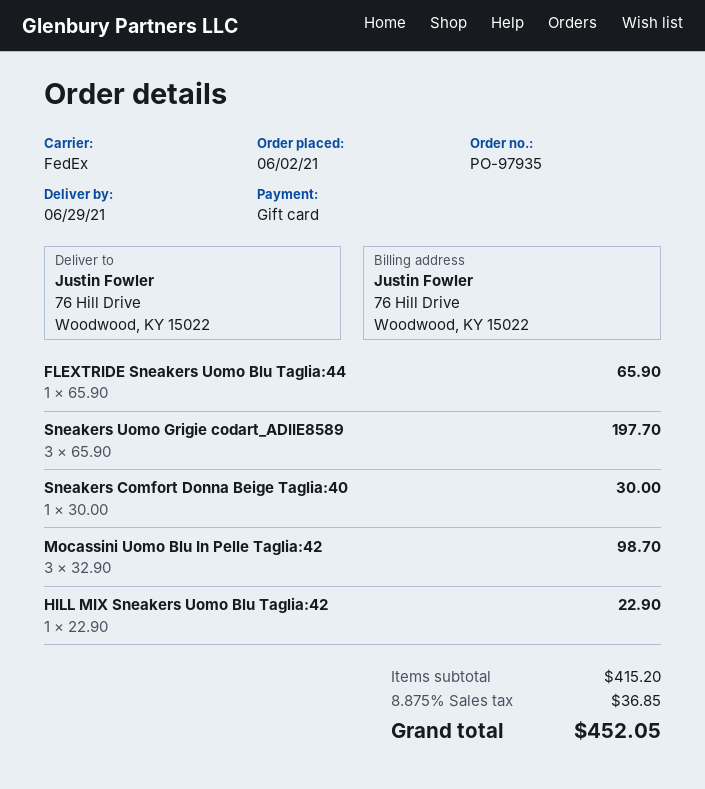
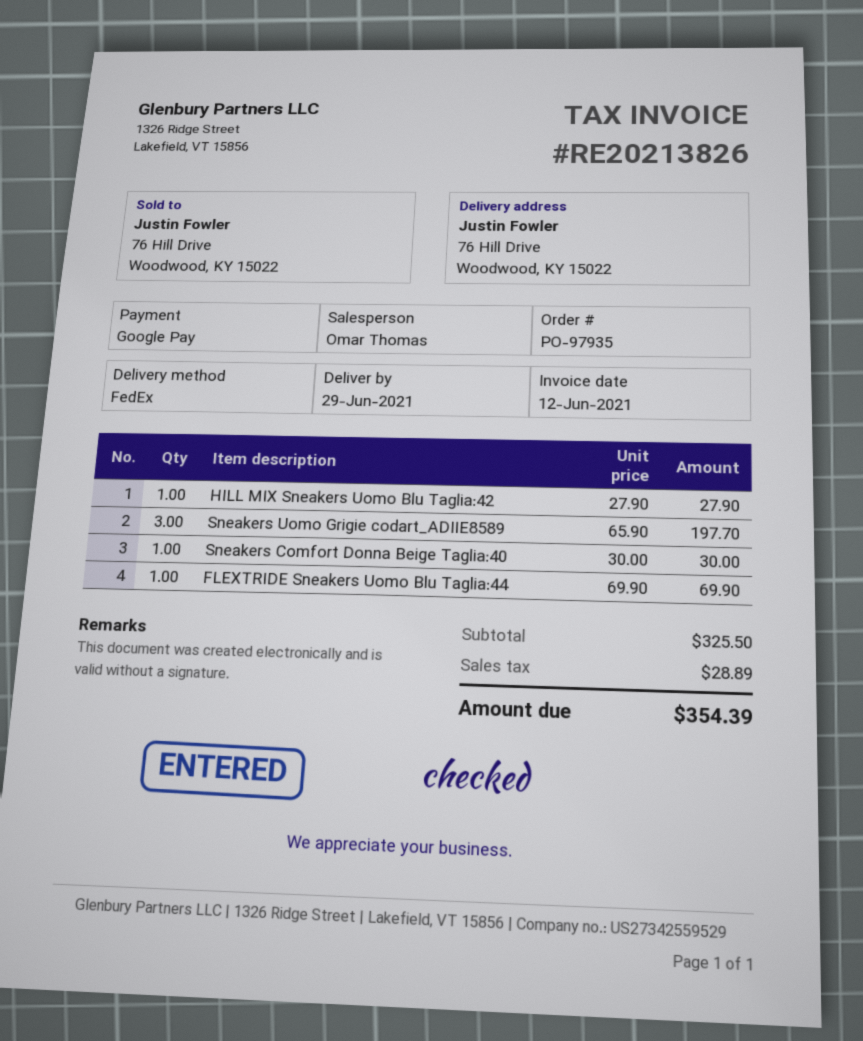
payment method: gift card -> Google Pay
FLEXTRIDE Sneakers Uomo Blu Taglia:44: 1 x 65.90 = 65.90 -> 1 x 69.90 = 69.90
Mocassini Uomo Blu In Pelle Taglia:42: 3 x 32.90 = 98.70 -> none
HILL MIX Sneakers Uomo Blu Taglia:42: 1 x 22.90 = 22.90 -> 1 x 27.90 = 27.90
subtotal: 415.20 -> 325.50
tax: 36.85 -> 28.89
total: 452.05 -> 354.39

